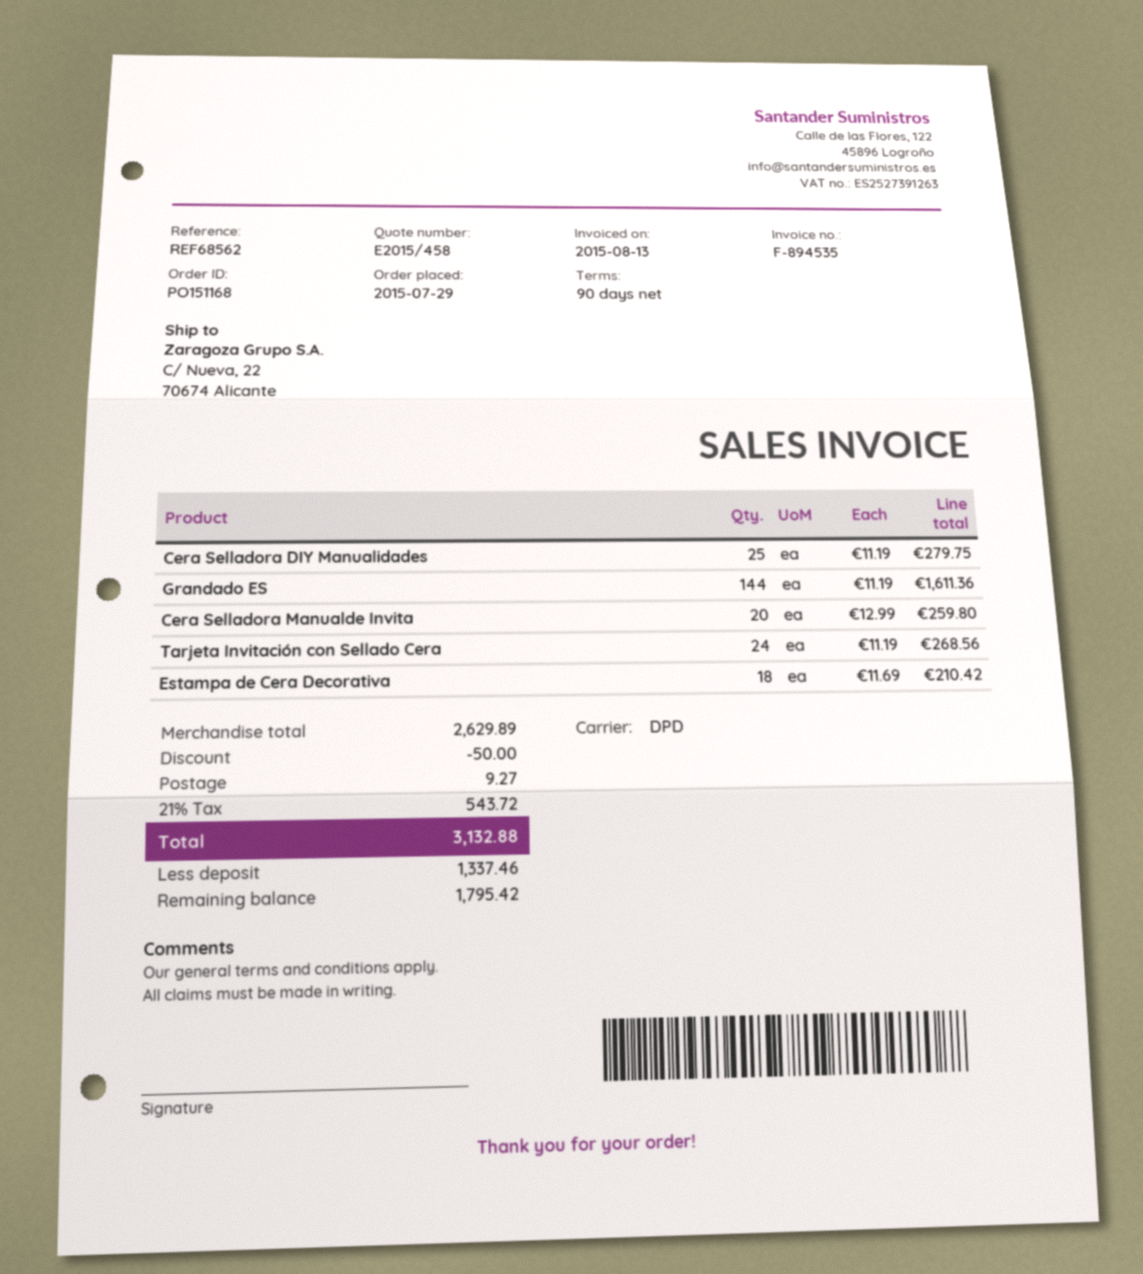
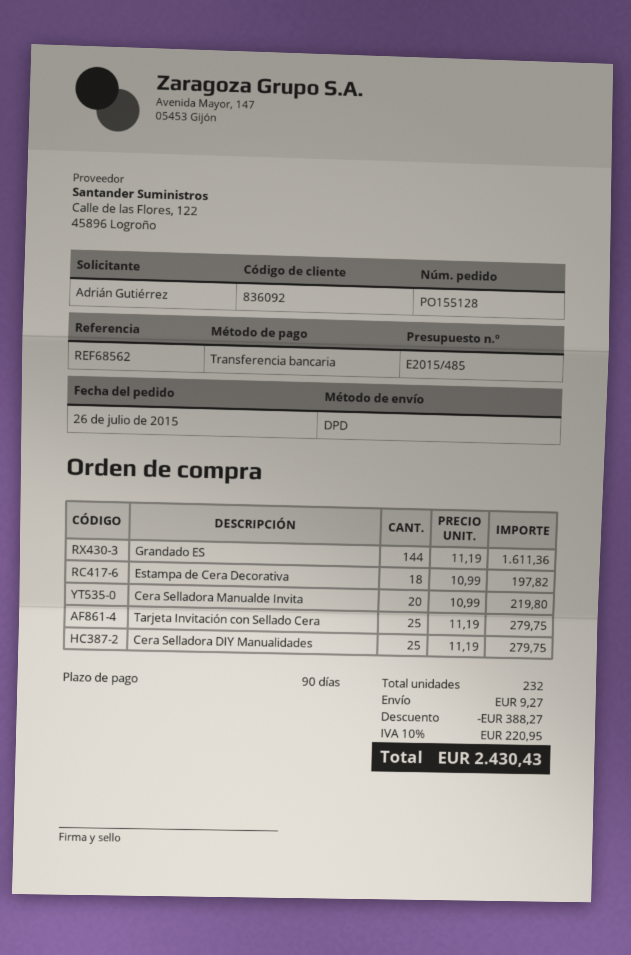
quote number: E2015/458 -> E2015/485
order number: PO151168 -> PO155128
order date: 2015-07-29 -> 2015-07-26
Cera Selladora Manualde Invita: 20 x 12.99 = 259.80 -> 20 x 10.99 = 219.80
Tarjeta Invitación con Sellado Cera: 24 x 11.19 = 268.56 -> 25 x 11.19 = 279.75
Estampa de Cera Decorativa: 18 x 11.69 = 210.42 -> 18 x 10.99 = 197.82
discount: 50.00 -> 388.27
tax: 21% = 543.72 -> 10% = 220.95
total: 3132.88 -> 2430.43

